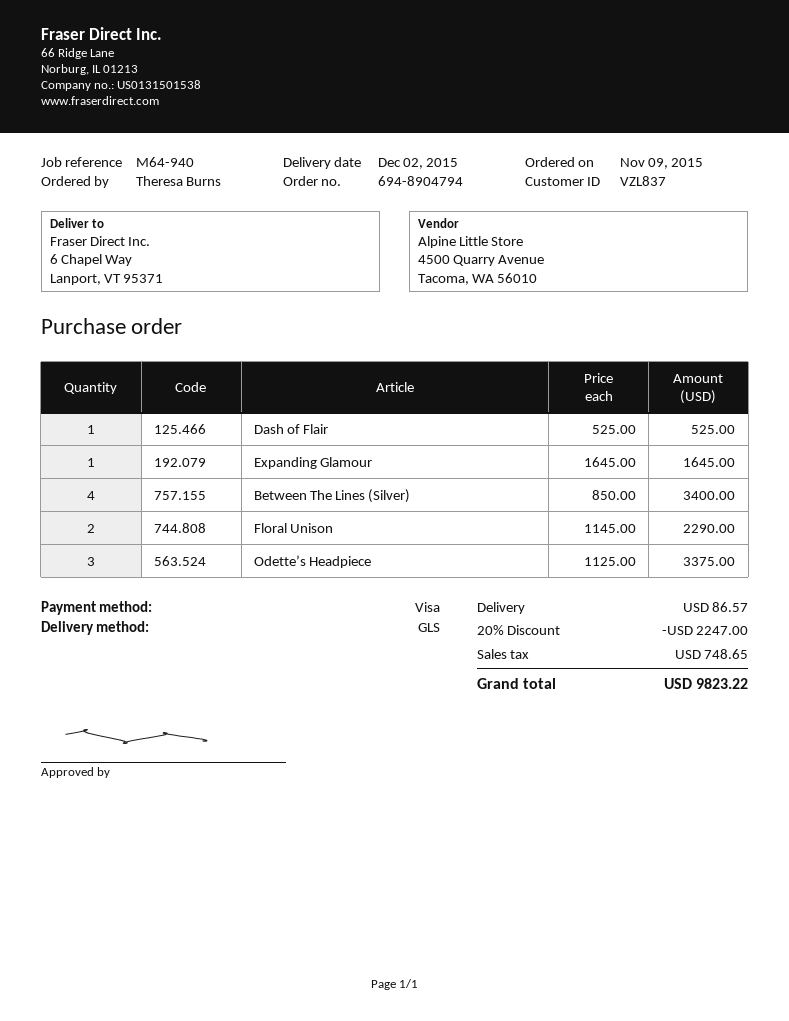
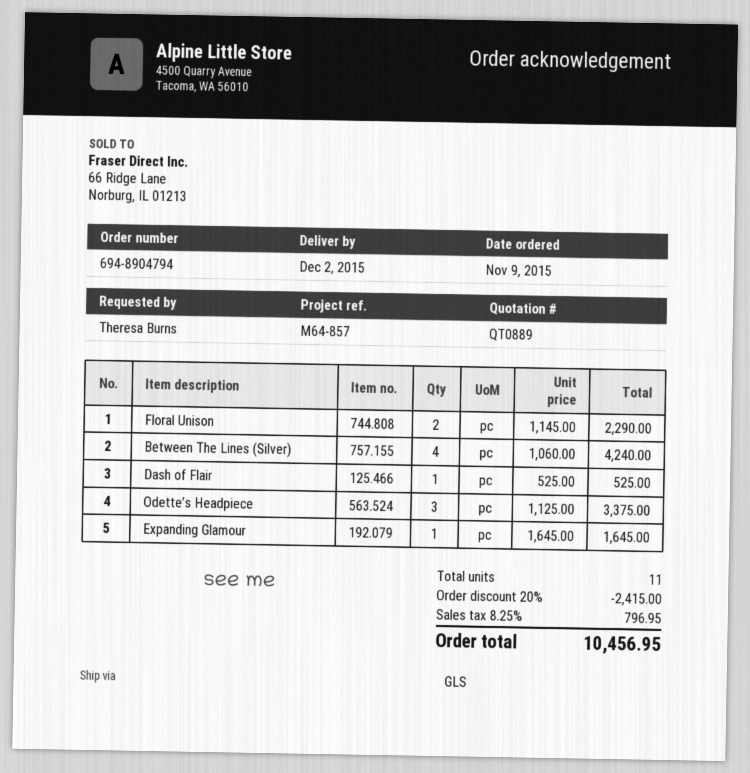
reference: M64-940 -> M64-857
Between The Lines (Silver): 4 x 850.00 = 3400.00 -> 4 x 1060.00 = 4240.00
discount: 20% = 2247.00 -> 20% = 2415.00
shipping: 86.57 -> none
tax: 748.65 -> 796.95
total: 9823.22 -> 10456.95

